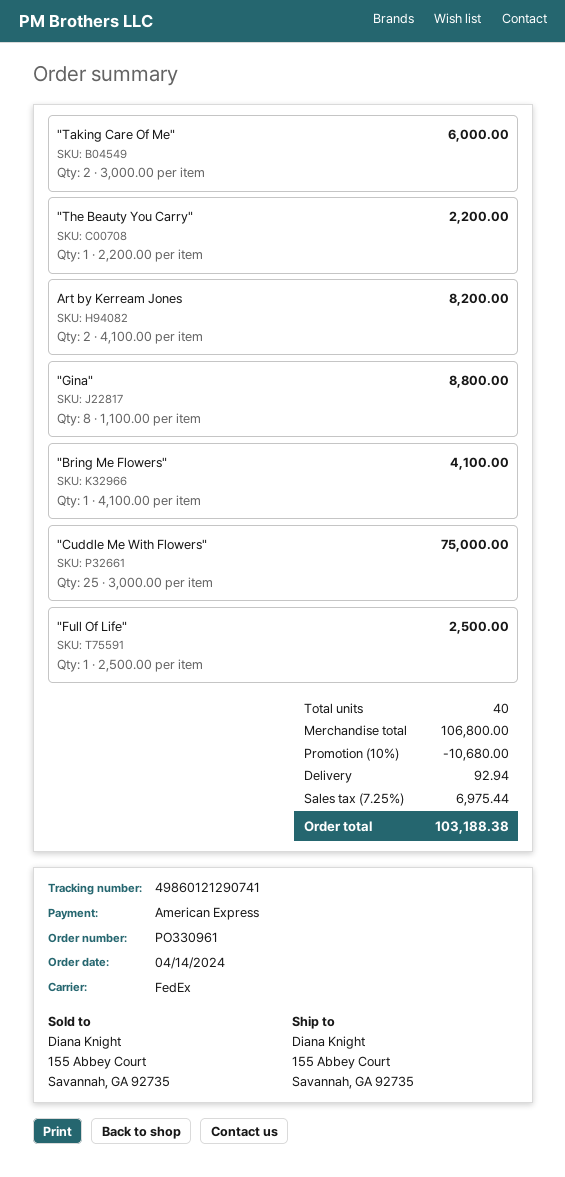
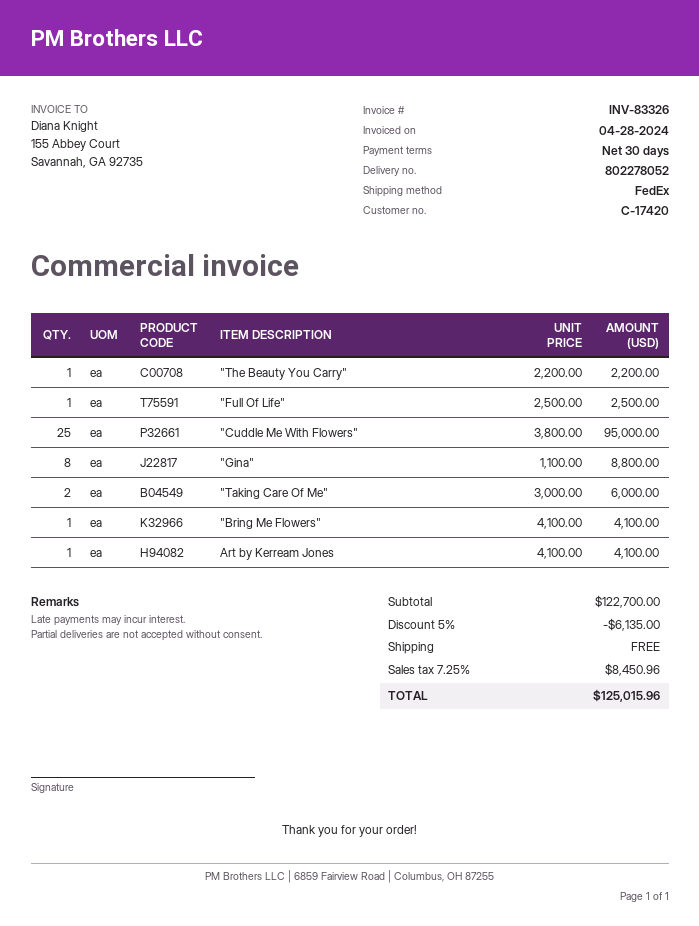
Art by Kerream Jones: 2 x 4100.00 = 8200.00 -> 1 x 4100.00 = 4100.00
"Cuddle Me With Flowers": 25 x 3000.00 = 75000.00 -> 25 x 3800.00 = 95000.00
subtotal: 106800.00 -> 122700.00
discount: 10% = 10680.00 -> 5% = 6135.00
shipping: 92.94 -> 0.00
tax: 7.25% = 6975.44 -> 7.25% = 8450.96
total: 103188.38 -> 125015.96

